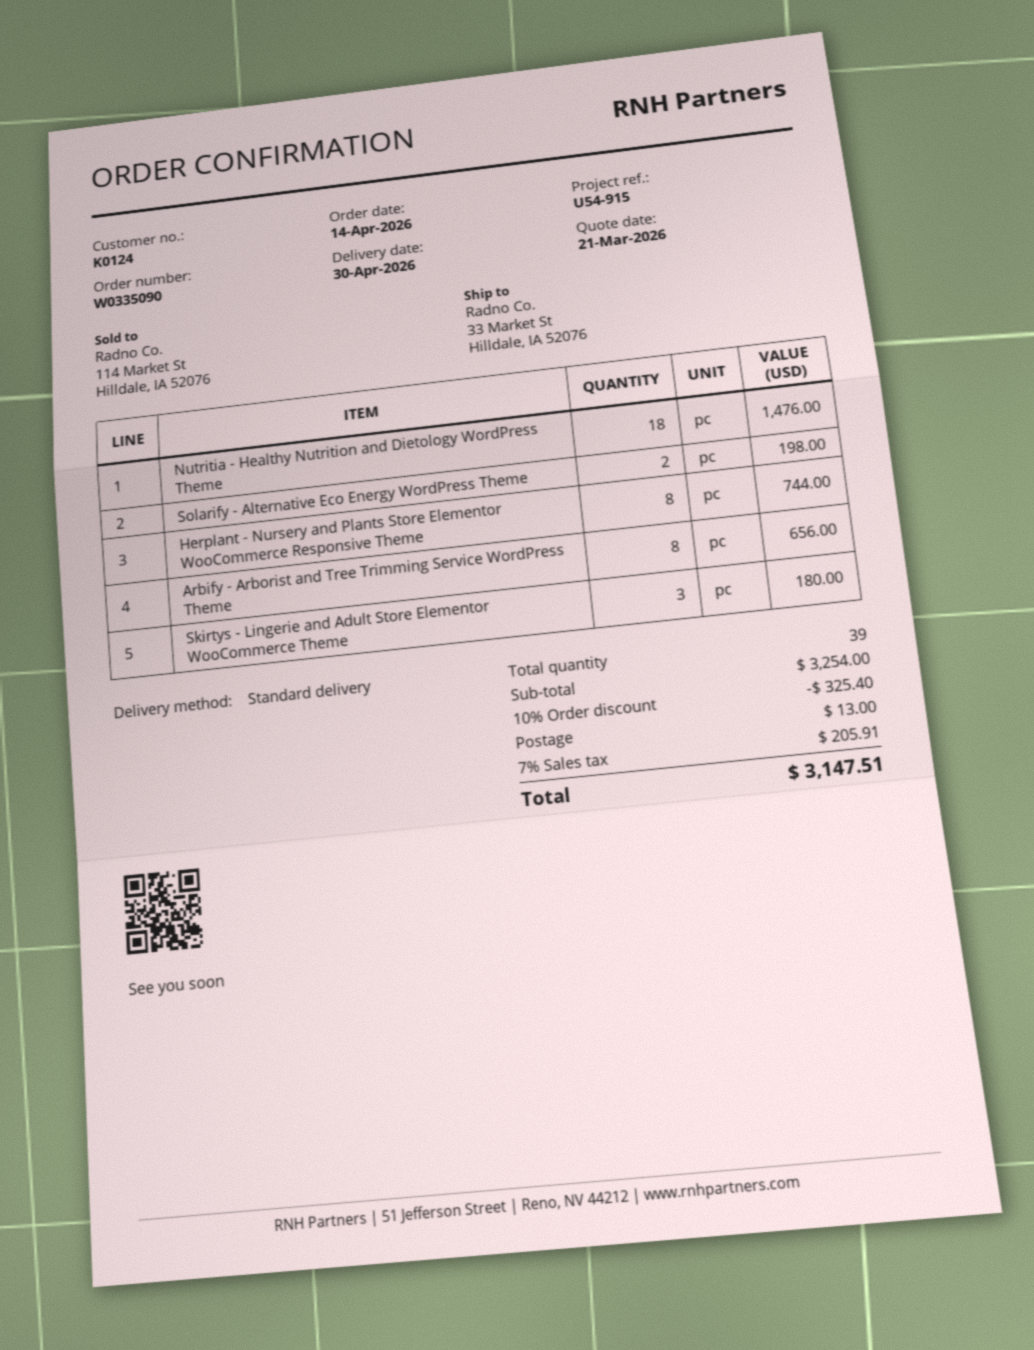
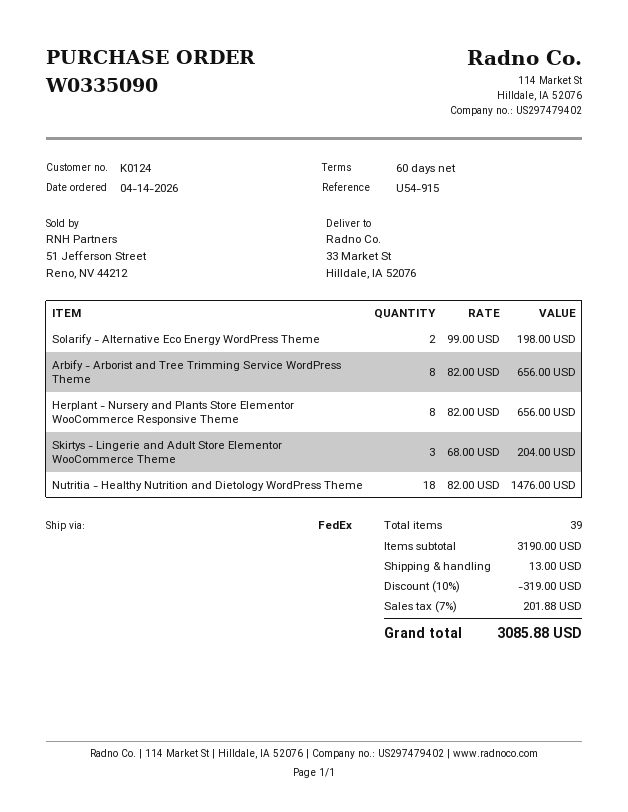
shipping method: standard -> FedEx
Herplant - Nursery and Plants Store Elementor WooCommerce Responsive Theme: 8 for 744.00 -> 8 for 656.00
Skirtys - Lingerie and Adult Store Elementor WooCommerce Theme: 3 for 180.00 -> 3 for 204.00
subtotal: 3254.00 -> 3190.00
discount: 10% = 325.40 -> 10% = 319.00
tax: 7% = 205.91 -> 7% = 201.88
total: 3147.51 -> 3085.88

